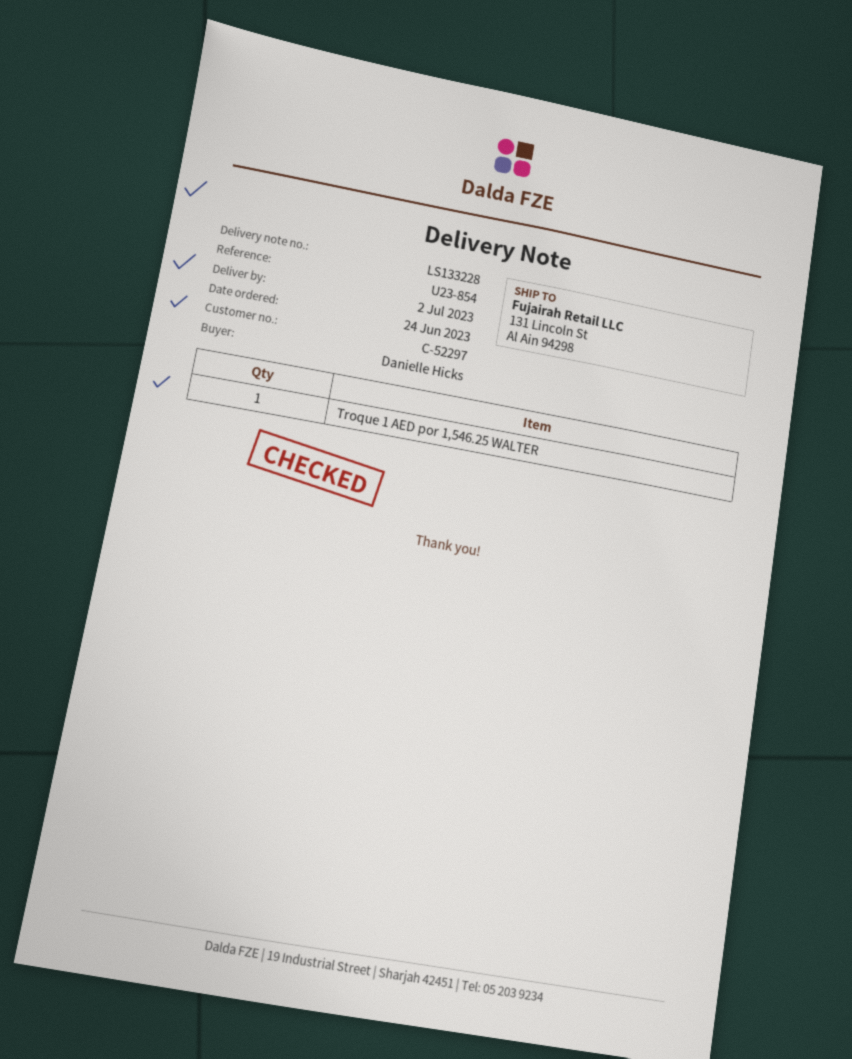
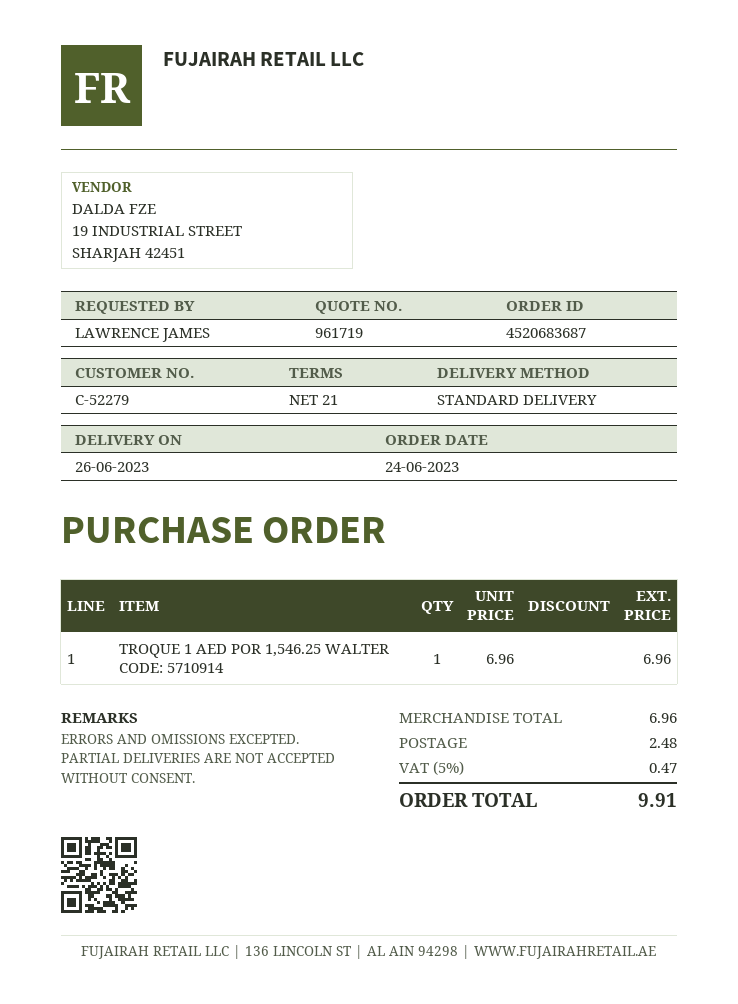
delivery date: 2023-07-02 -> 2023-06-26
customer number: C-52297 -> C-52279
ordered by: Danielle Hicks -> LAWRENCE JAMES

